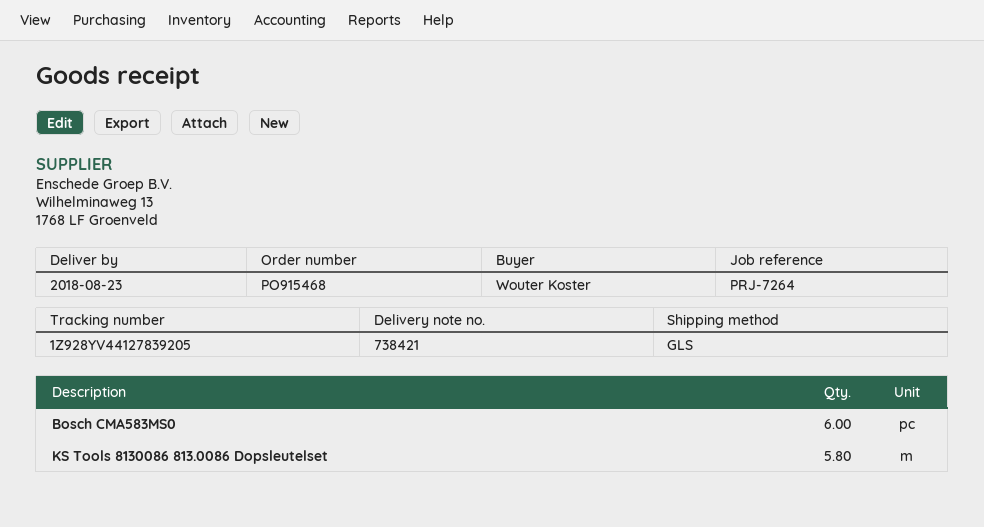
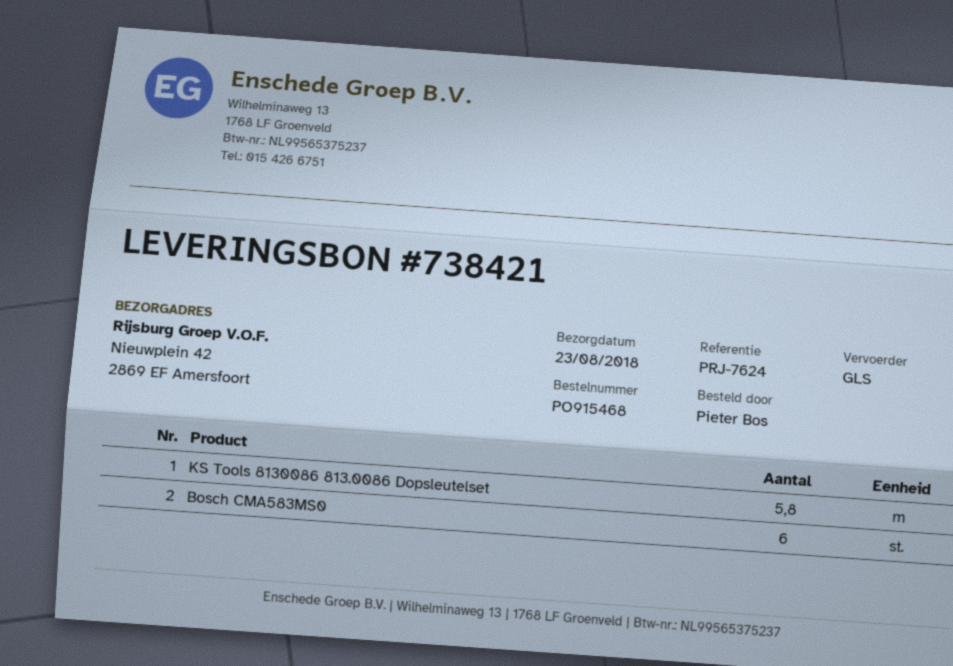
reference: PRJ-7264 -> PRJ-7624
ordered by: Wouter Koster -> Pieter Bos

